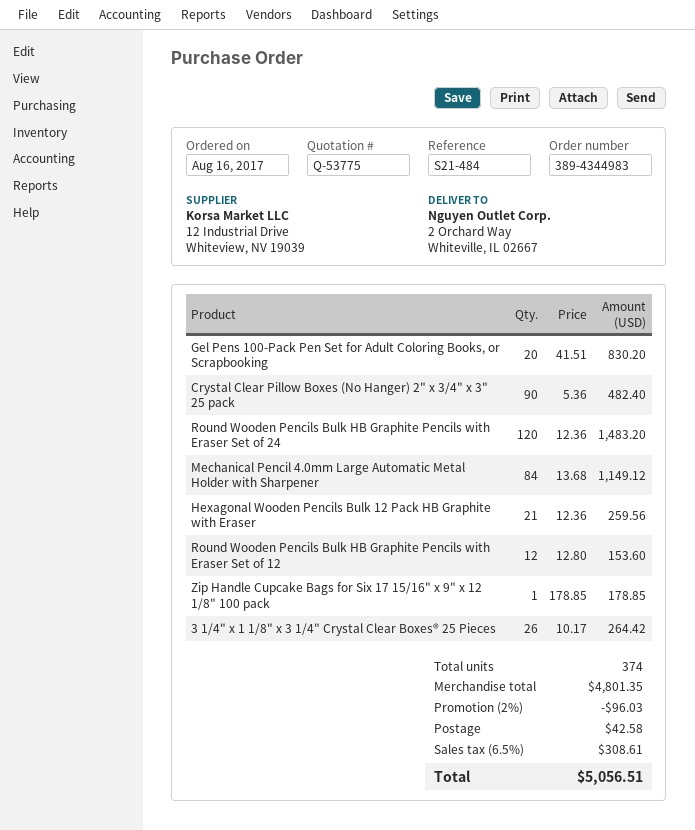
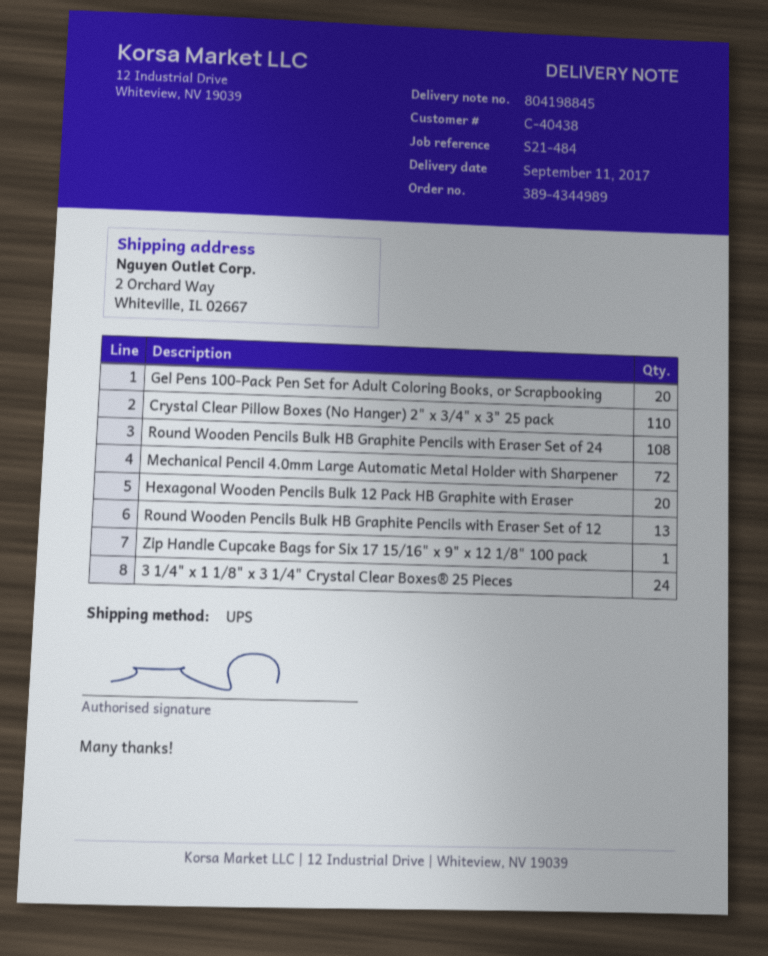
order number: 389-4344983 -> 389-4344989
Crystal Clear Pillow Boxes (No Hanger) 2" x 3/4" x 3" 25 pack: 90 -> 110
Round Wooden Pencils Bulk HB Graphite Pencils with Eraser Set of 24: 120 -> 108
Mechanical Pencil 4.0mm Large Automatic Metal Holder with Sharpener: 84 -> 72
Hexagonal Wooden Pencils Bulk 12 Pack HB Graphite with Eraser: 21 -> 20
Round Wooden Pencils Bulk HB Graphite Pencils with Eraser Set of 12: 12 -> 13
3 1/4" x 1 1/8" x 3 1/4" Crystal Clear Boxes® 25 Pieces: 26 -> 24

